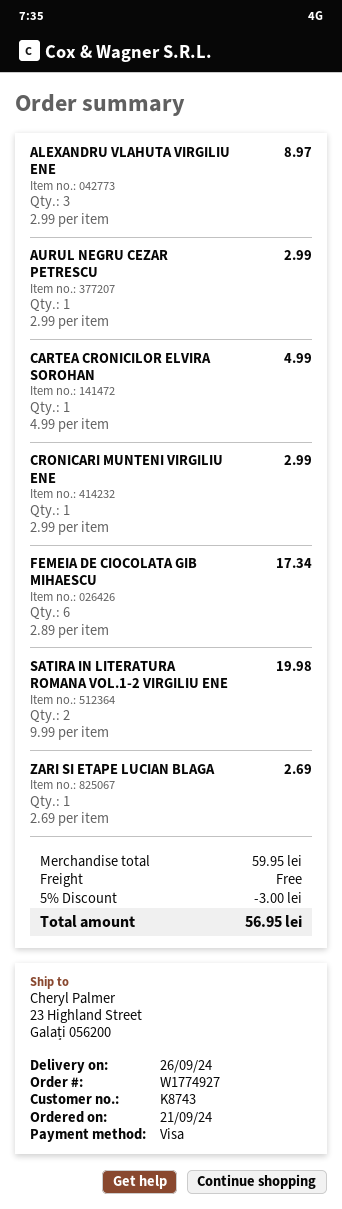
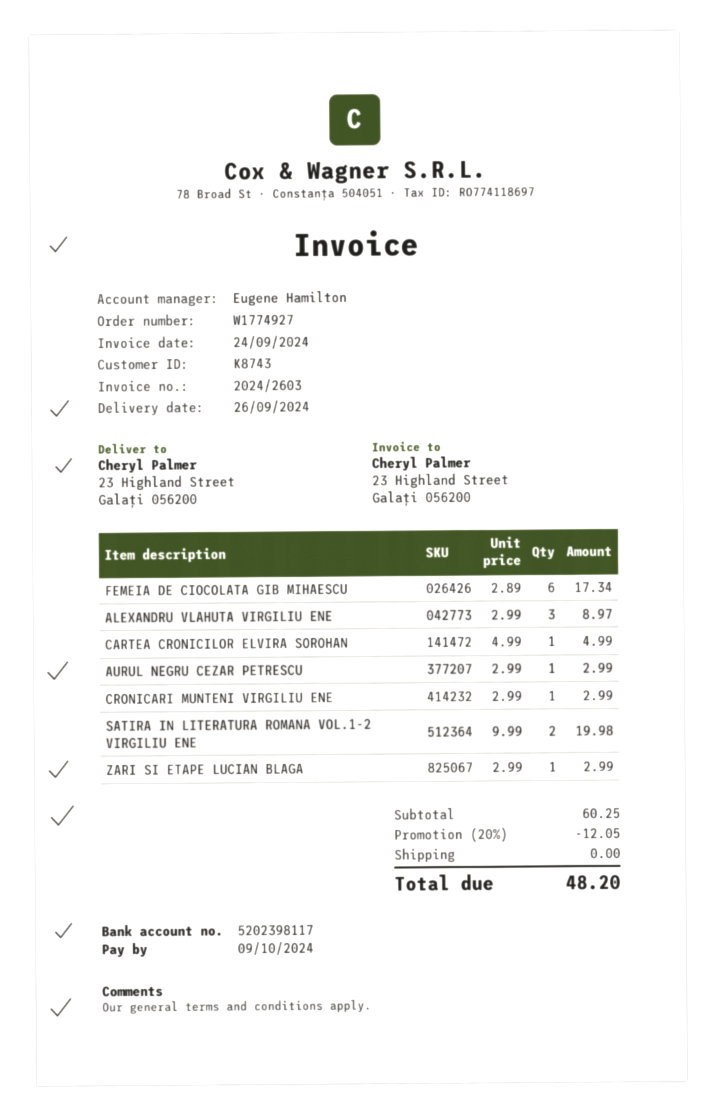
ZARI SI ETAPE LUCIAN BLAGA: 1 x 2.69 = 2.69 -> 1 x 2.99 = 2.99
subtotal: 59.95 -> 60.25
discount: 5% = 3.00 -> 20% = 12.05
total: 56.95 -> 48.20

